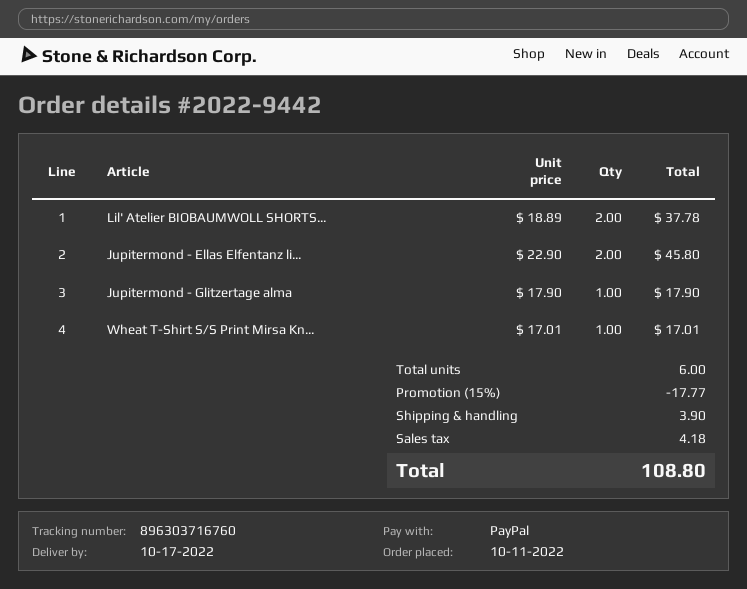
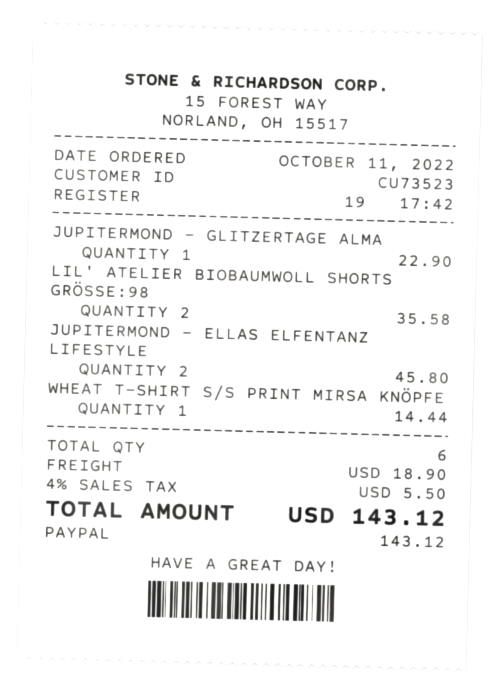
Lil' Atelier BIOBAUMWOLL SHORTS...: 2 for 37.78 -> 2 for 35.58
Jupitermond - Glitzertage alma: 1 for 17.90 -> 1 for 22.90
Wheat T-Shirt S/S Print Mirsa Kn...: 1 for 17.01 -> 1 for 14.44
discount: 15% = 17.77 -> none
shipping: 3.90 -> 18.90
tax: 4.18 -> 5.50
total: 108.80 -> 143.12

